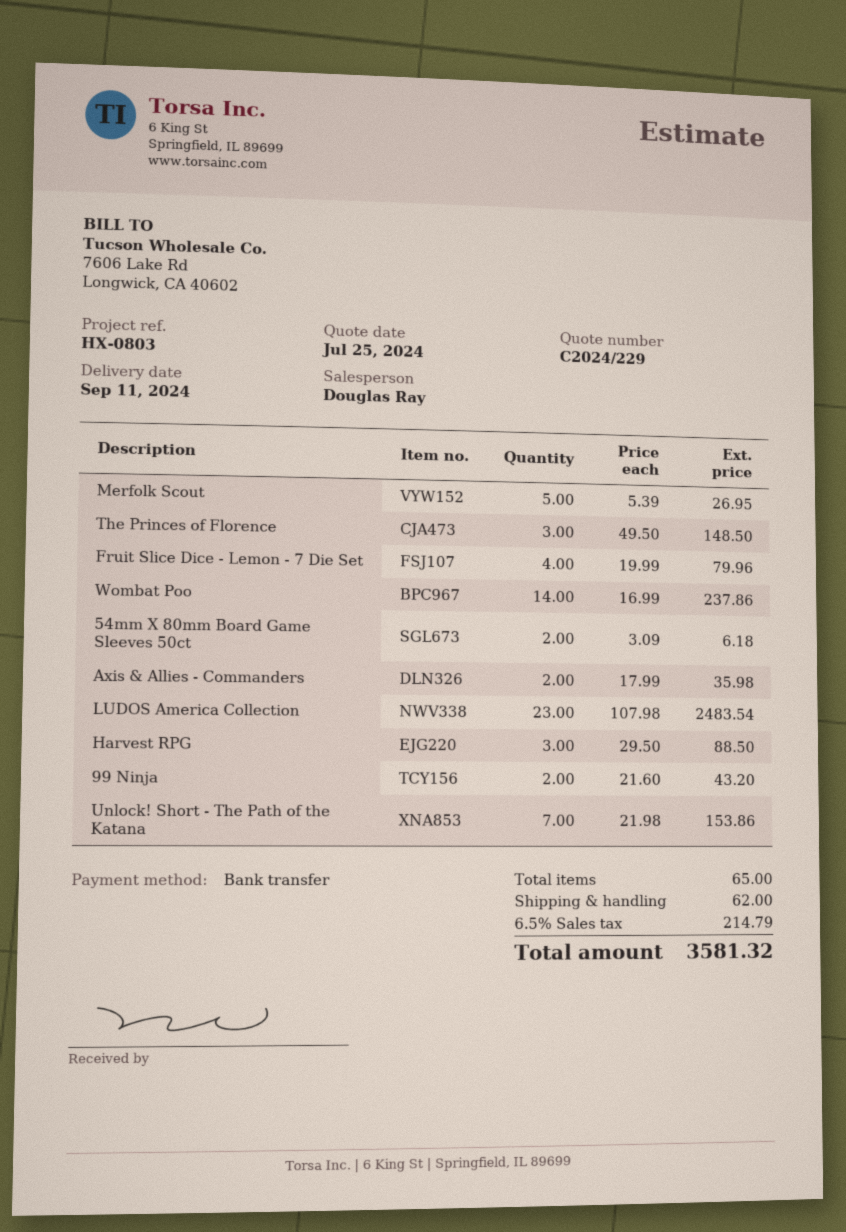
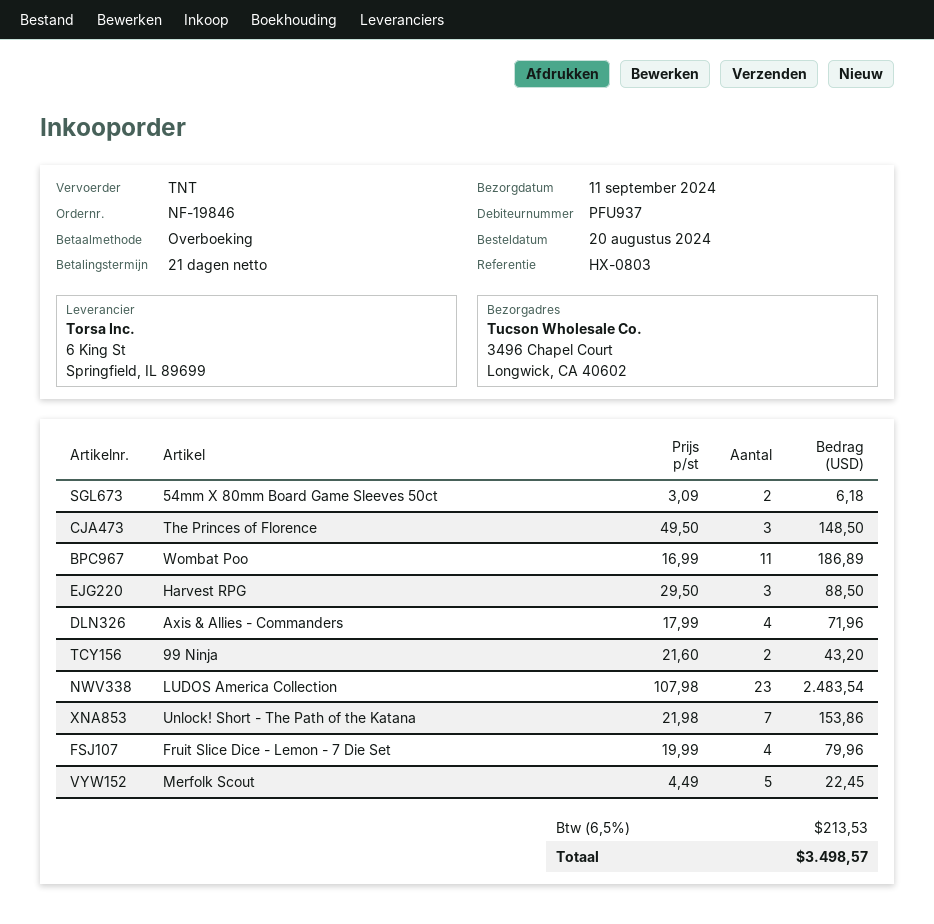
Merfolk Scout: 5 x 5.39 = 26.95 -> 5 x 4.49 = 22.45
Wombat Poo: 14 x 16.99 = 237.86 -> 11 x 16.99 = 186.89
Axis & Allies - Commanders: 2 x 17.99 = 35.98 -> 4 x 17.99 = 71.96
shipping: 62.00 -> none
tax: 6.5% = 214.79 -> 6.5% = 213.53
total: 3581.32 -> 3498.57

